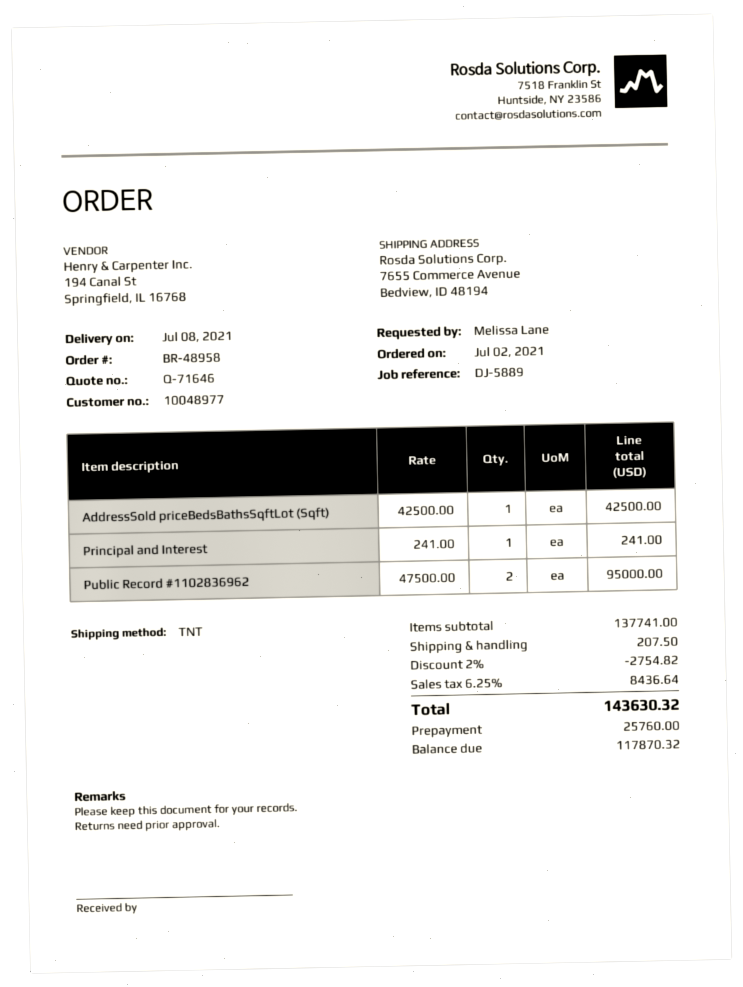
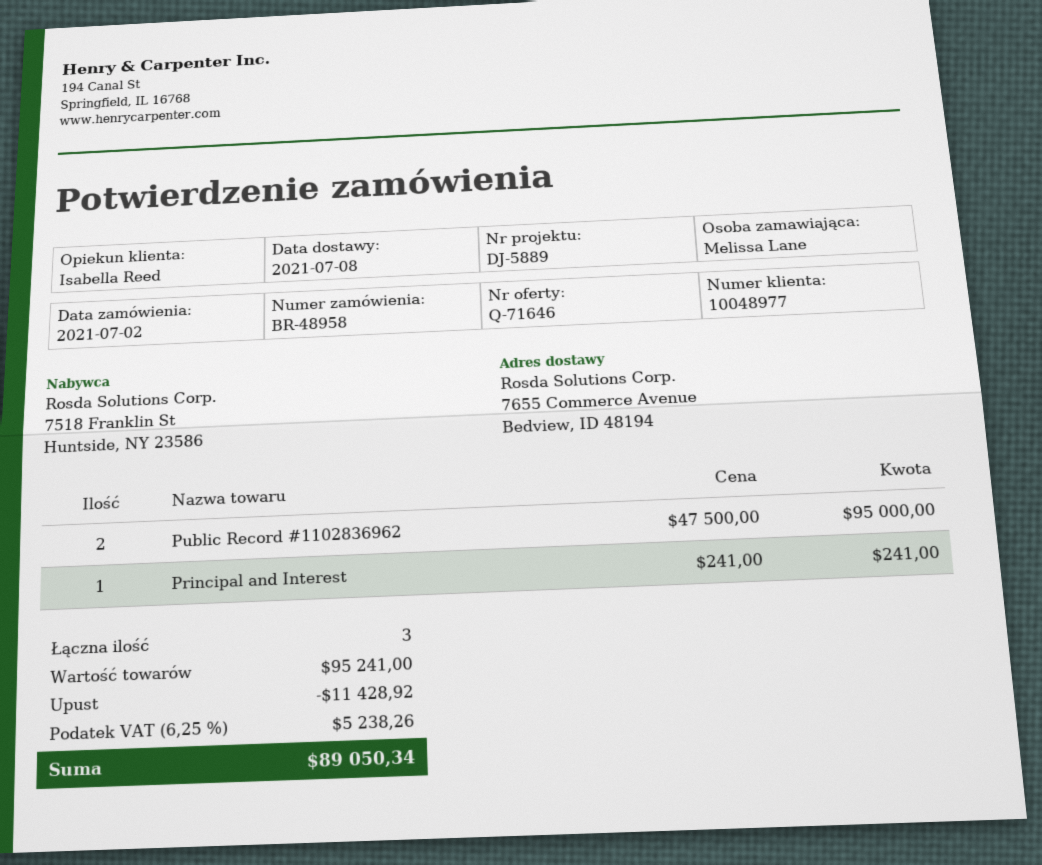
AddressSold priceBedsBathsSqftLot (Sqft): 1 x 42500.00 = 42500.00 -> none
subtotal: 137741.00 -> 95241.00
discount: 2754.82 -> 11428.92
shipping: 207.50 -> none
tax: 6.25% = 8436.64 -> 6.25% = 5238.26
total: 143630.32 -> 89050.34

